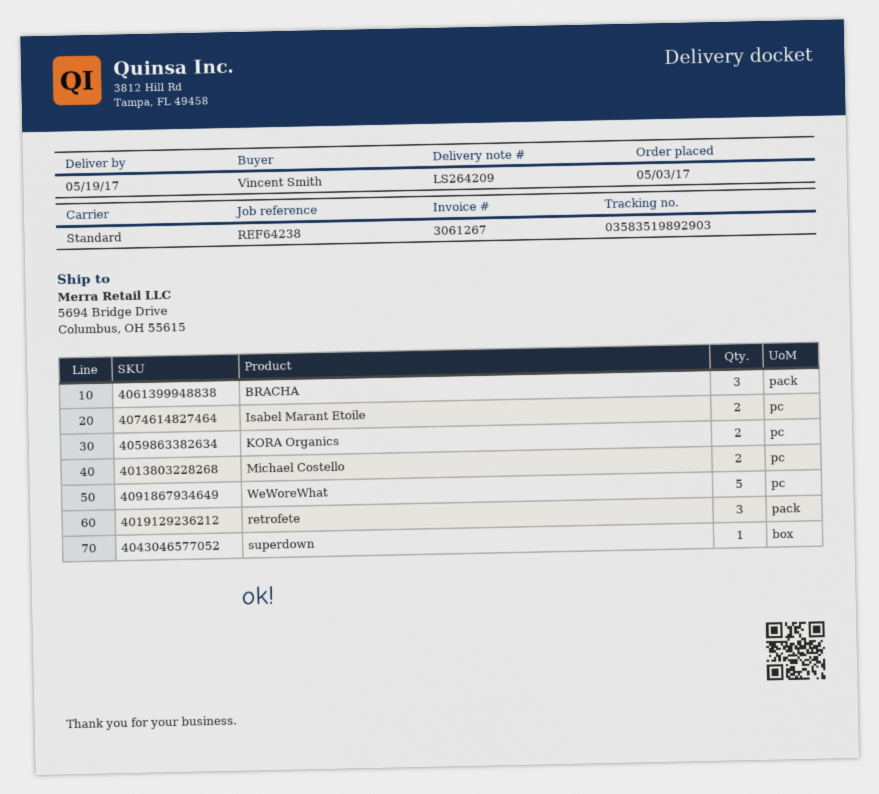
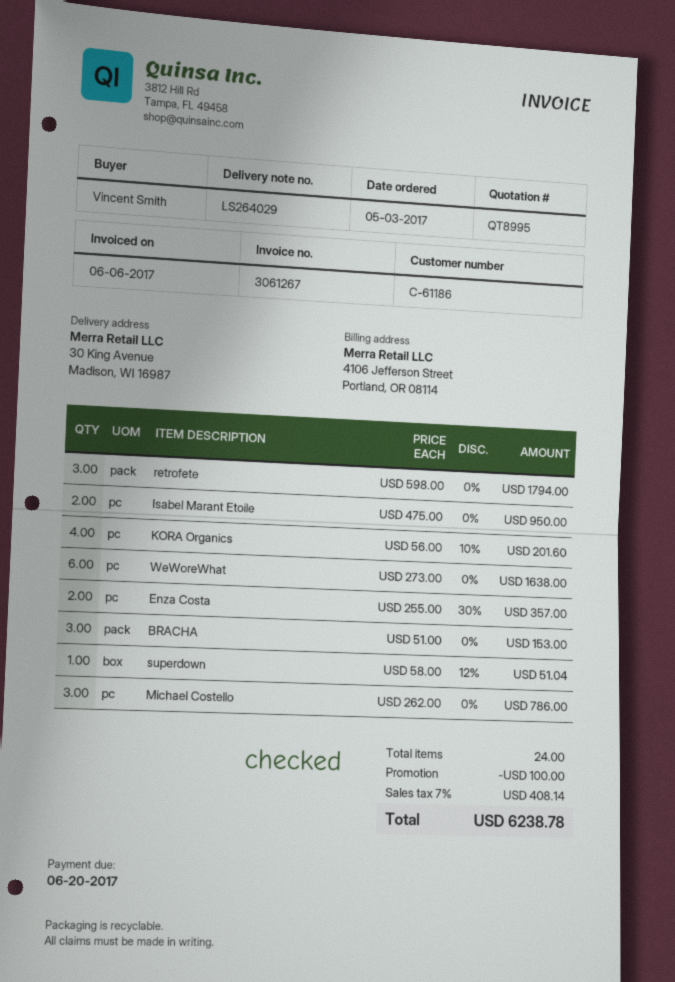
delivery note number: LS264209 -> LS264029
ship to: 5694 Bridge Drive, Columbus, OH 55615 -> 30 King Avenue, Madison, WI 16987
KORA Organics: 2 -> 4
Michael Costello: 2 -> 3
WeWoreWhat: 5 -> 6
Enza Costa: none -> 2

